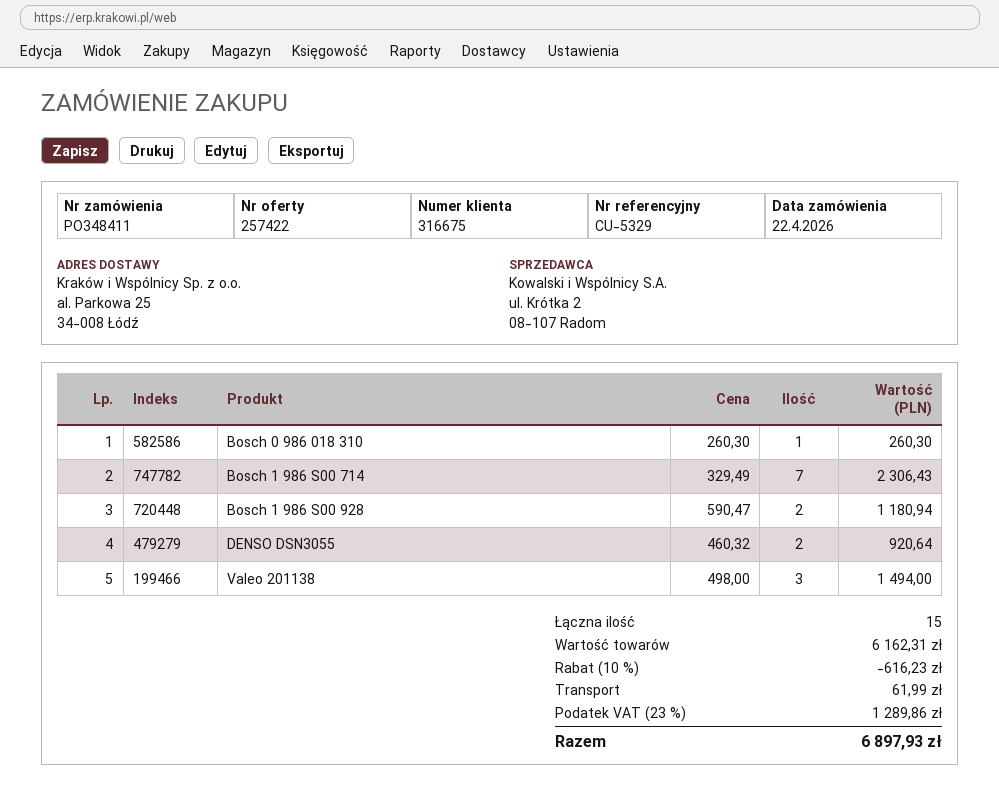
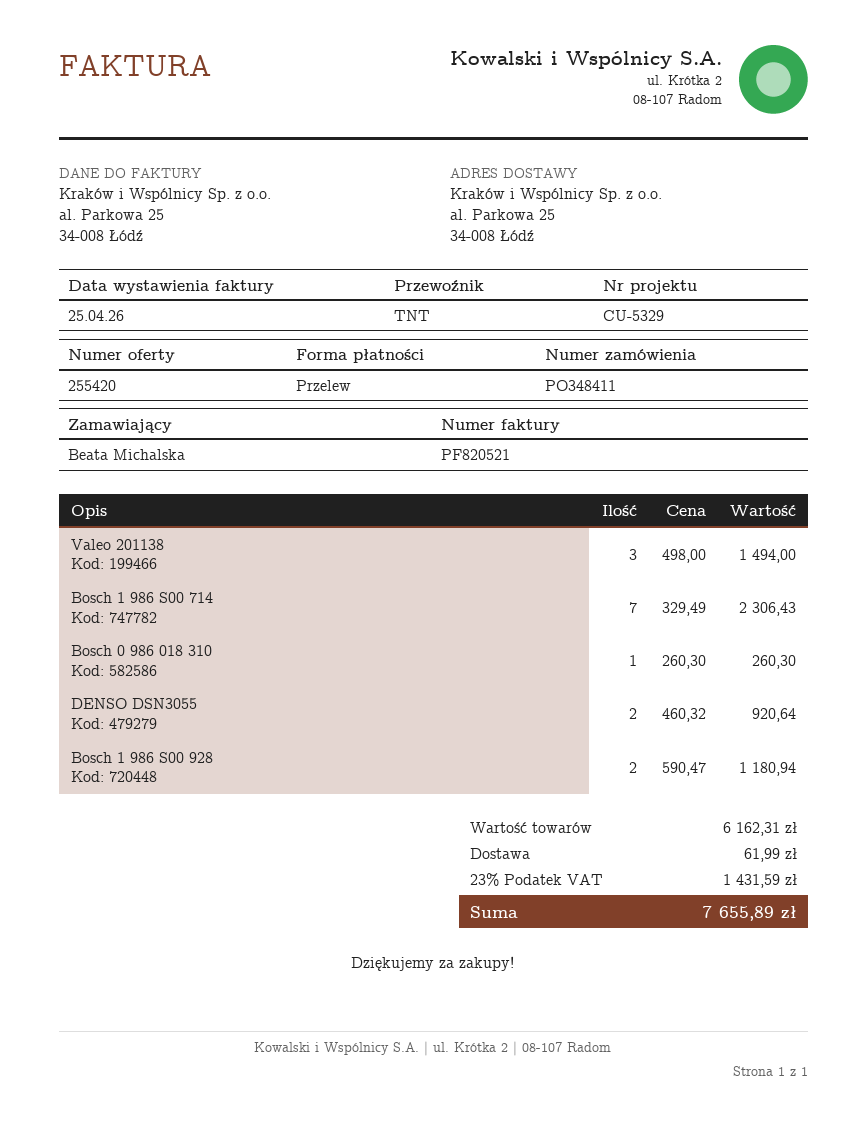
quote number: 257422 -> 255420
discount: 10% = 616.23 -> none
tax: 23% = 1289.86 -> 23% = 1431.59
total: 6897.93 -> 7655.89

